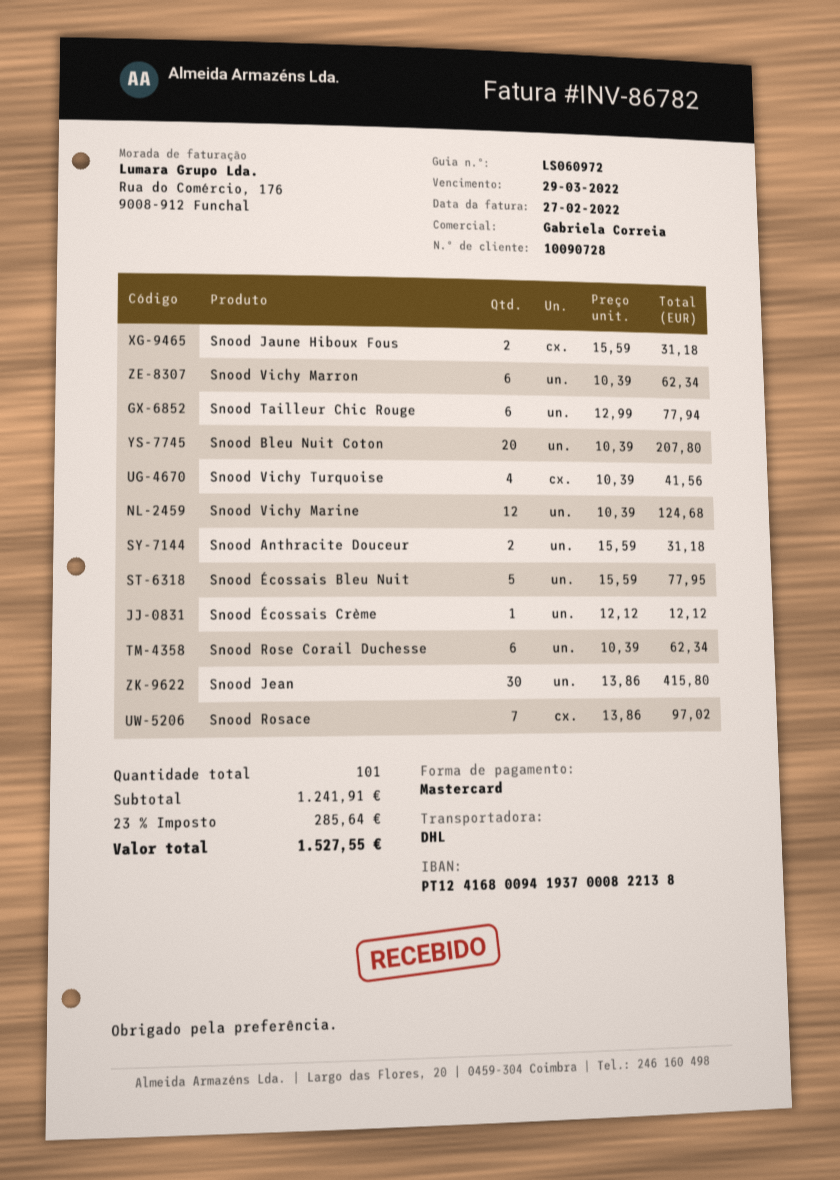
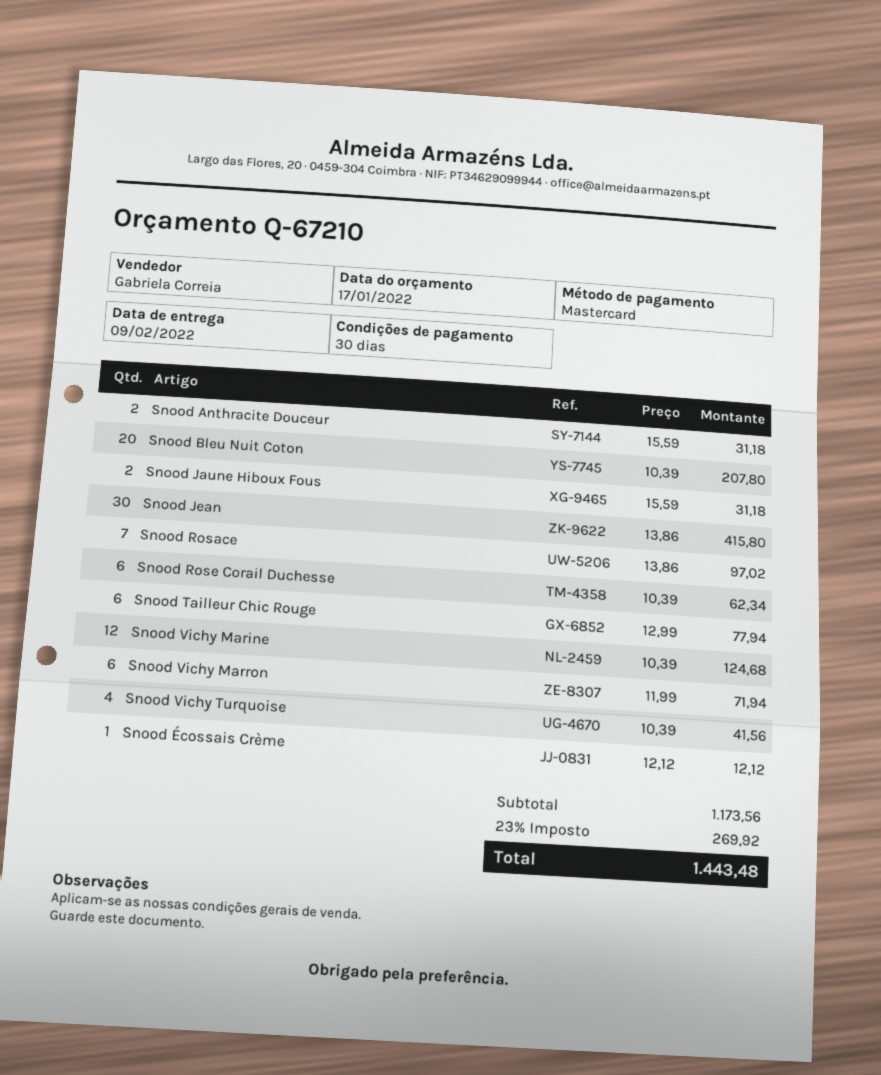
Snood Vichy Marron: 6 x 10.39 = 62.34 -> 6 x 11.99 = 71.94
Snood Écossais Bleu Nuit: 5 x 15.59 = 77.95 -> none
subtotal: 1241.91 -> 1173.56
tax: 23% = 285.64 -> 23% = 269.92
total: 1527.55 -> 1443.48

